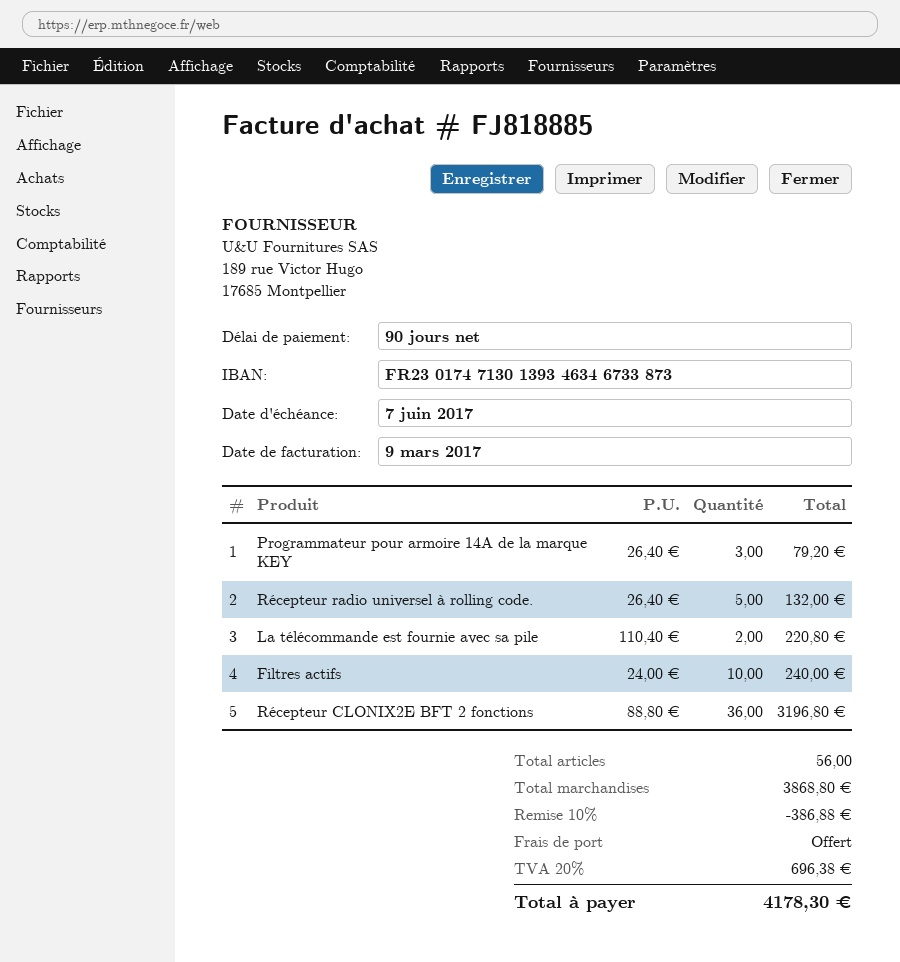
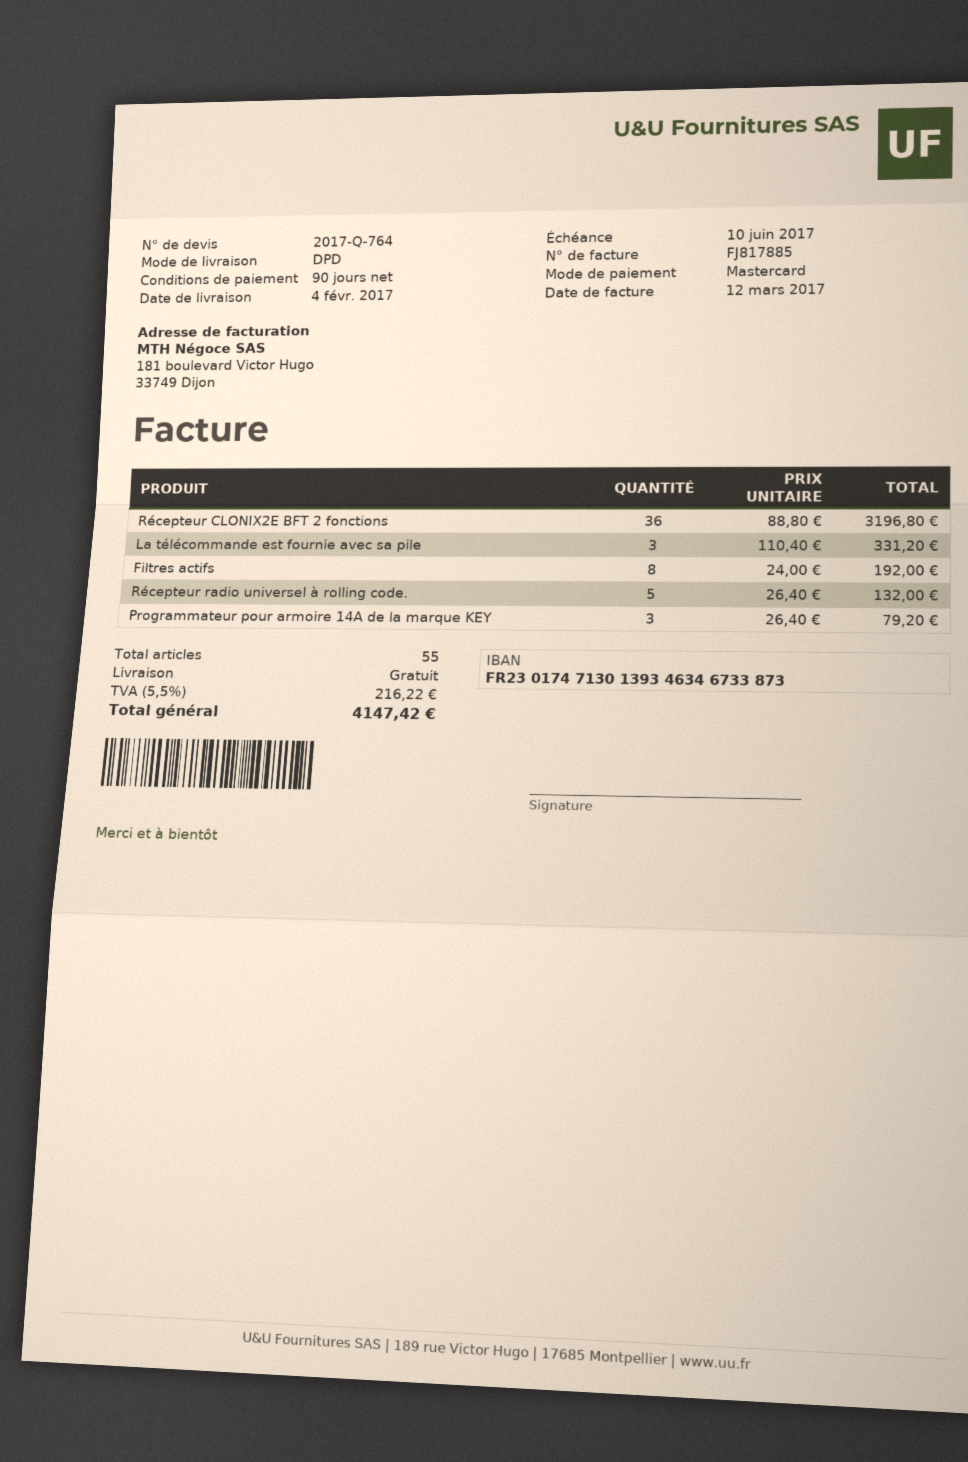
invoice number: FJ818885 -> FJ817885
invoice date: 2017-03-09 -> 2017-03-12
due date: 2017-06-07 -> 2017-06-10
La télécommande est fournie avec sa pile: 2 x 110.40 = 220.80 -> 3 x 110.40 = 331.20
Filtres actifs: 10 x 24.00 = 240.00 -> 8 x 24.00 = 192.00
total quantity: 56 -> 55
discount: 10% = 386.88 -> none
tax: 20% = 696.38 -> 5.5% = 216.22
total: 4178.30 -> 4147.42

